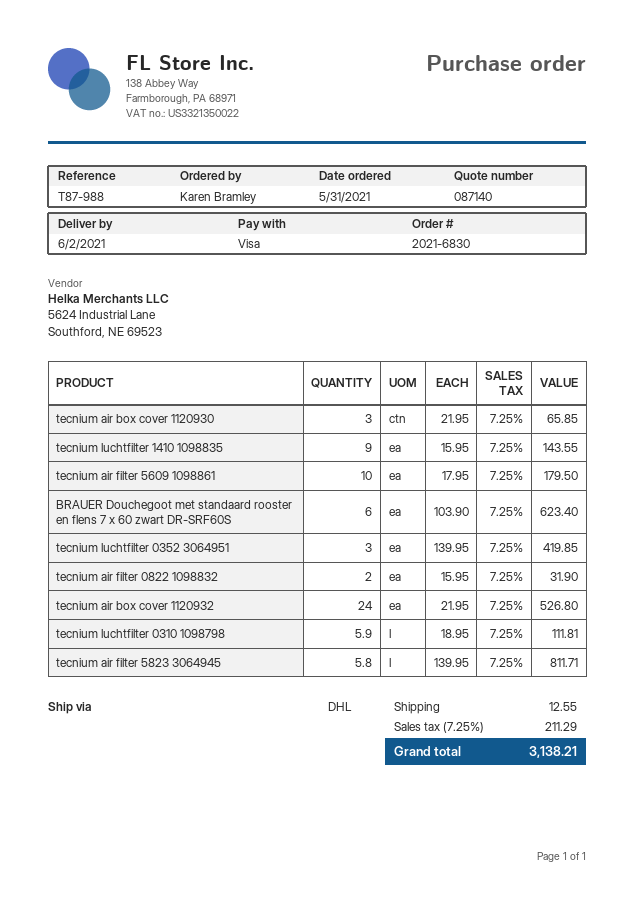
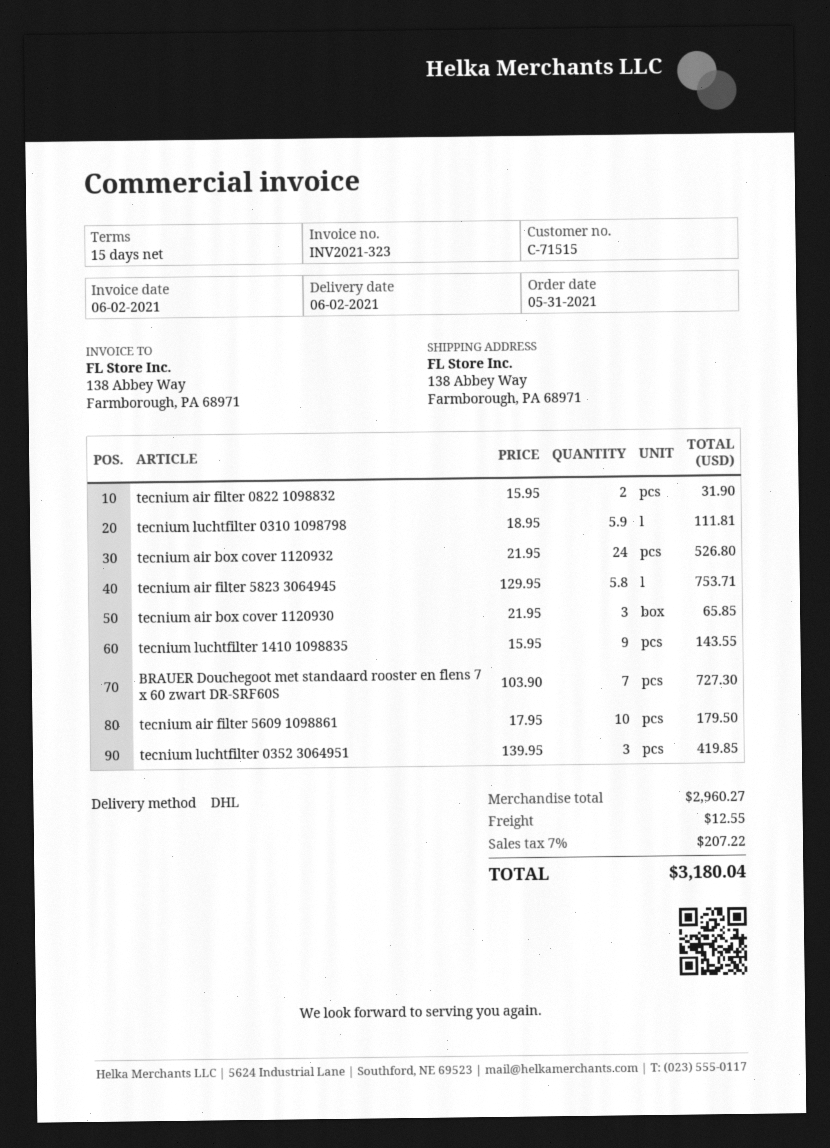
BRAUER Douchegoot met standaard rooster en flens 7 x 60 zwart DR-SRF60S: 6 x 103.90 = 623.40 -> 7 x 103.90 = 727.30
tecnium air filter 5823 3064945: 5.8 x 139.95 = 811.71 -> 5.8 x 129.95 = 753.71
tax: 7.25% = 211.29 -> 7% = 207.22
total: 3138.21 -> 3180.04

